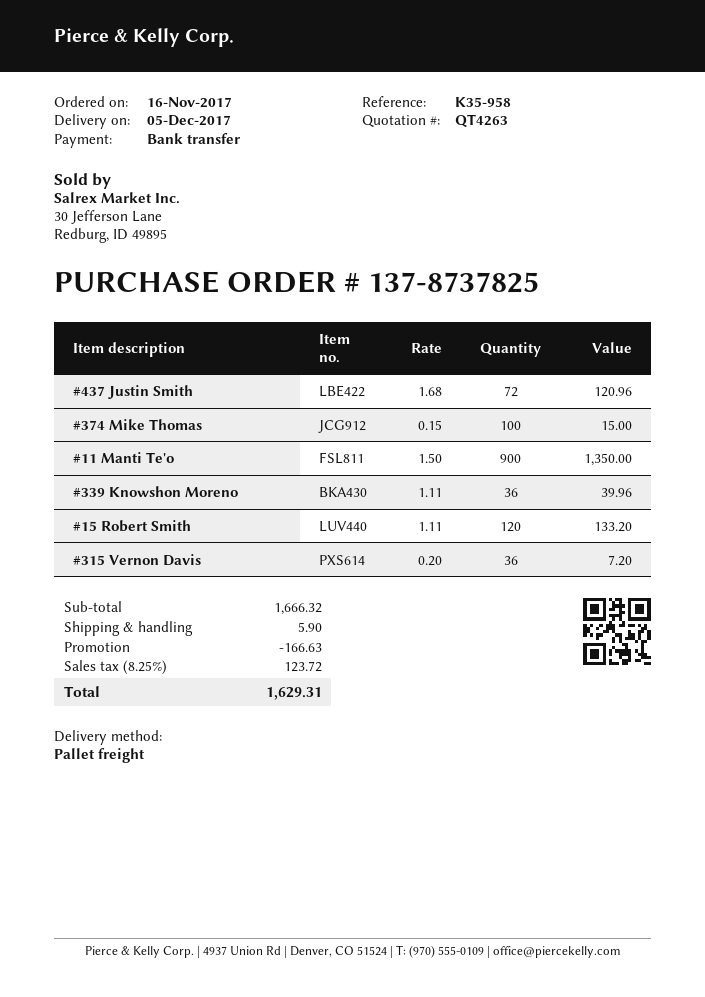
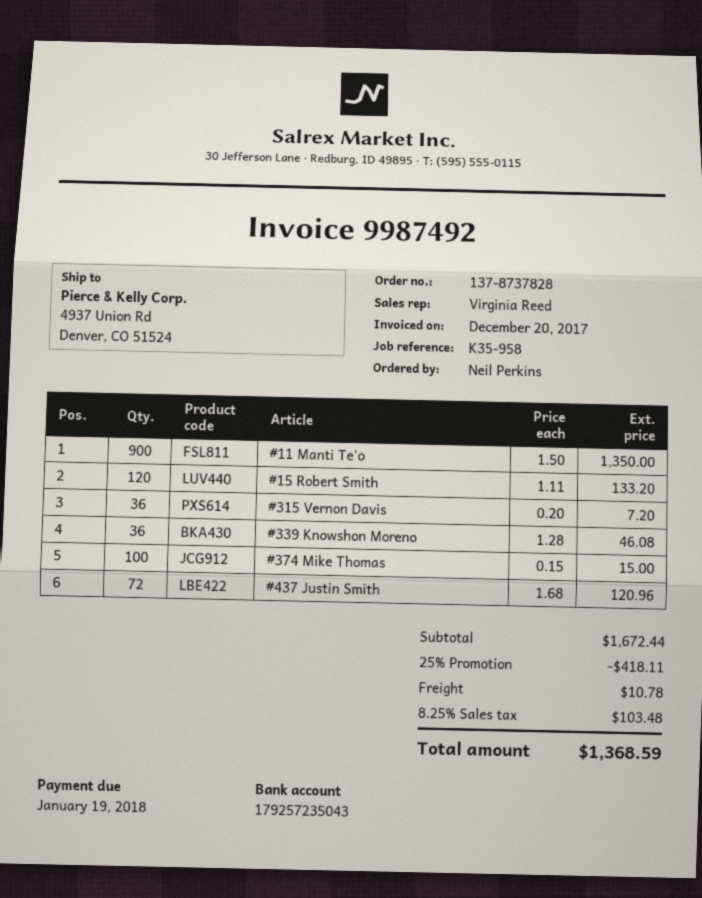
order number: 137-8737825 -> 137-8737828
#339 Knowshon Moreno: 36 x 1.11 = 39.96 -> 36 x 1.28 = 46.08
subtotal: 1666.32 -> 1672.44
discount: 166.63 -> 418.11
shipping: 5.90 -> 10.78
tax: 8.25% = 123.72 -> 8.25% = 103.48
total: 1629.31 -> 1368.59

